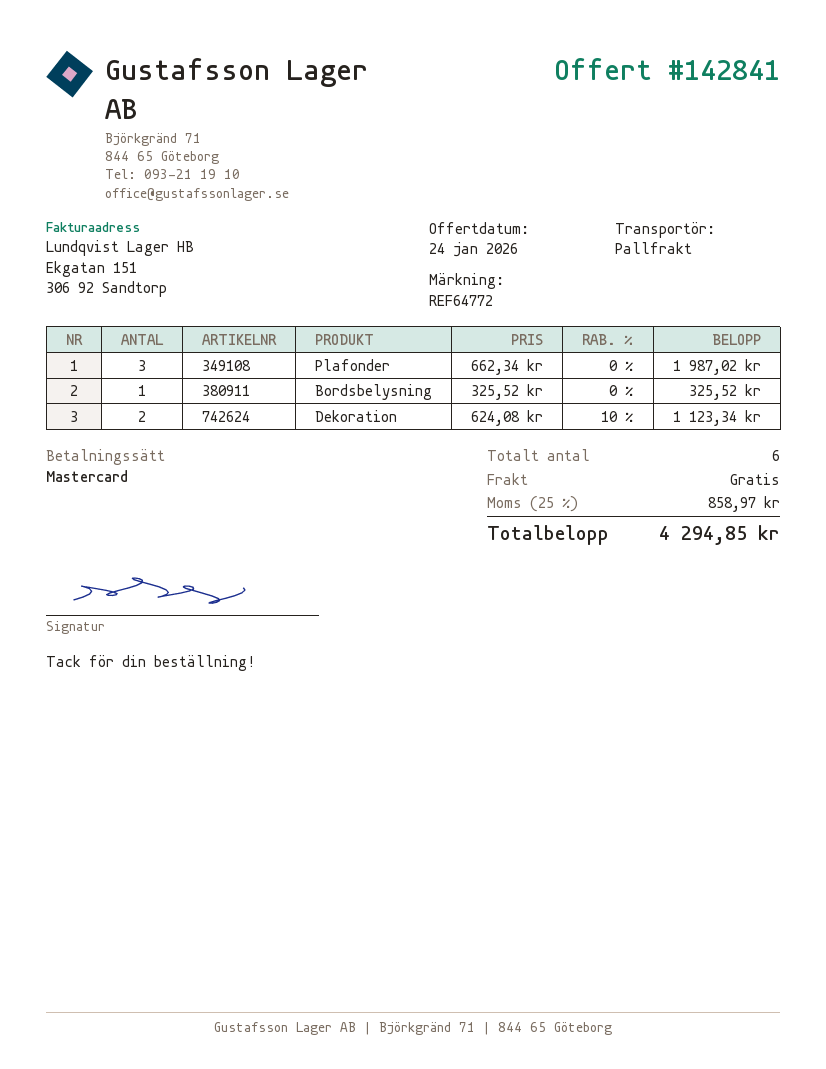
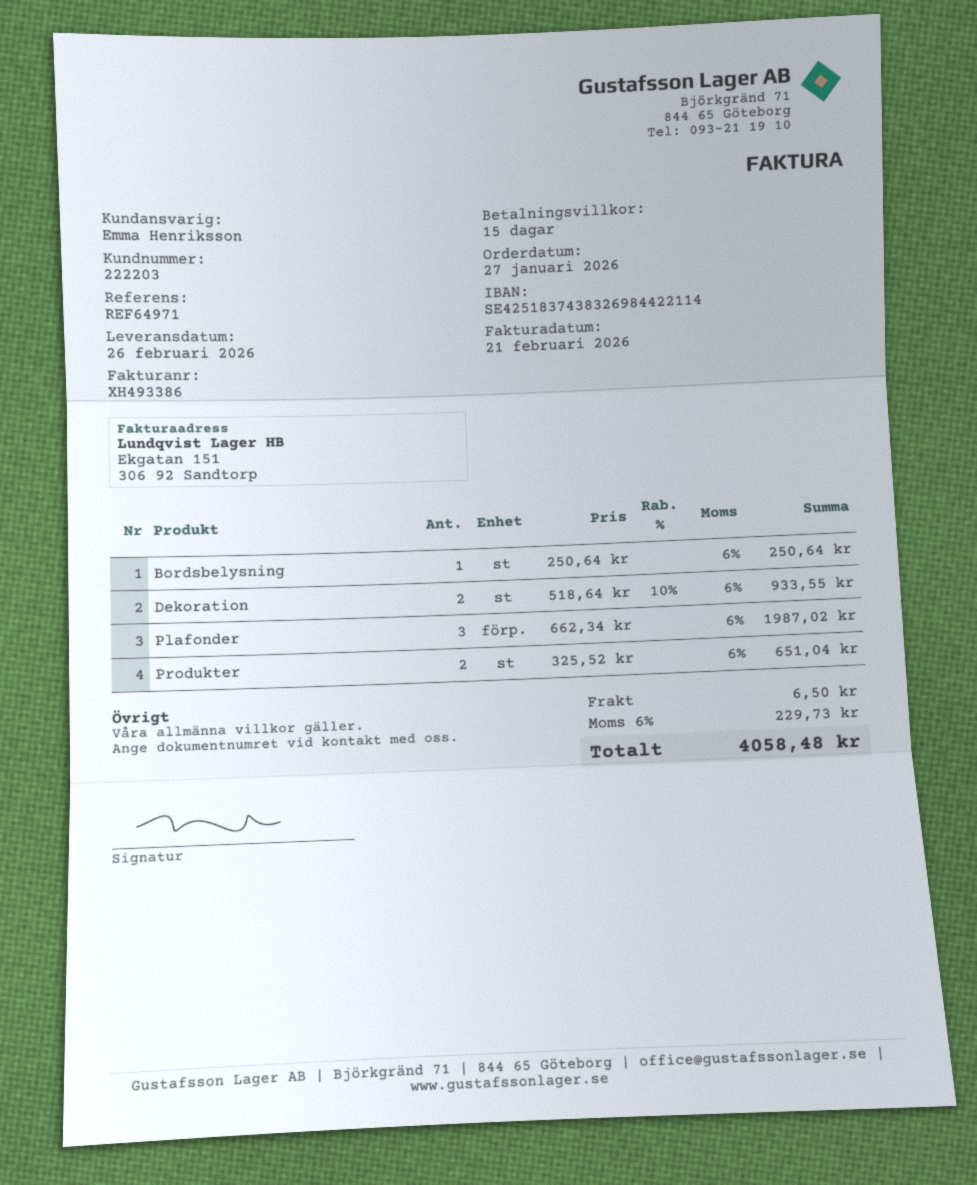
reference: REF64772 -> REF64971
Bordsbelysning: 1 x 325.52 = 325.52 -> 1 x 250.64 = 250.64
Dekoration: 2 x 624.08 - 10% = 1123.34 -> 2 x 518.64 - 10% = 933.55
Produkter: none -> 2 x 325.52 = 651.04
shipping: 0.00 -> 6.50
tax: 25% = 858.97 -> 6% = 229.73
total: 4294.85 -> 4058.48

